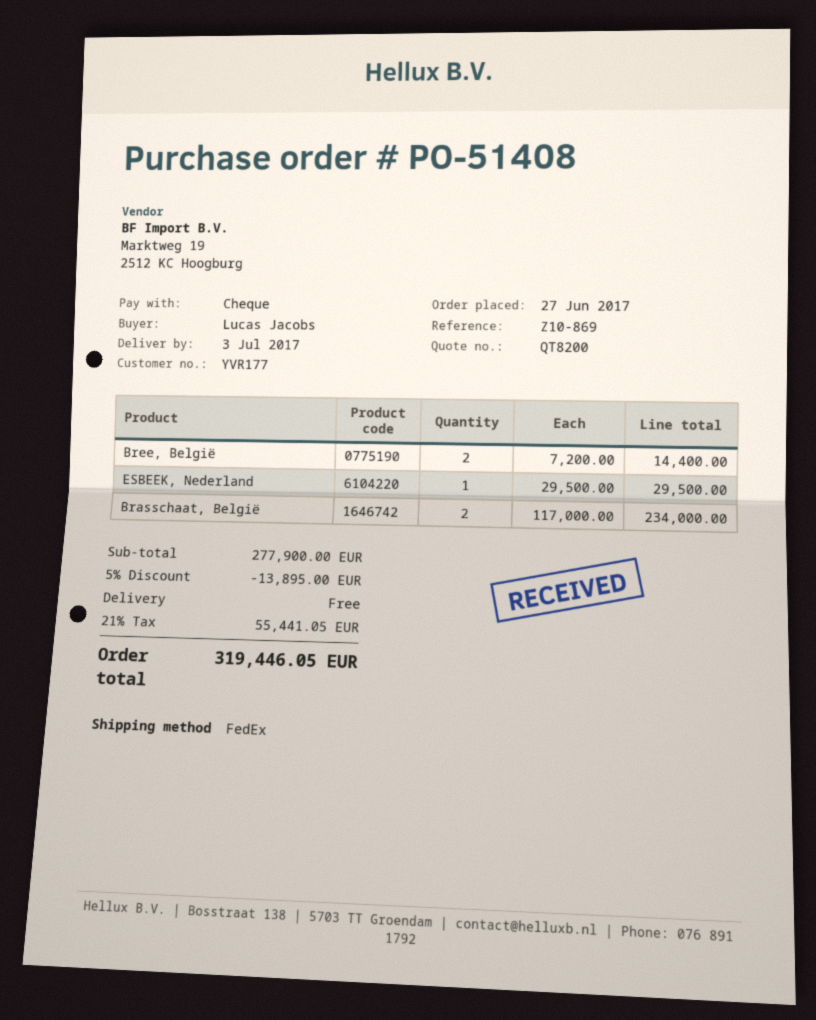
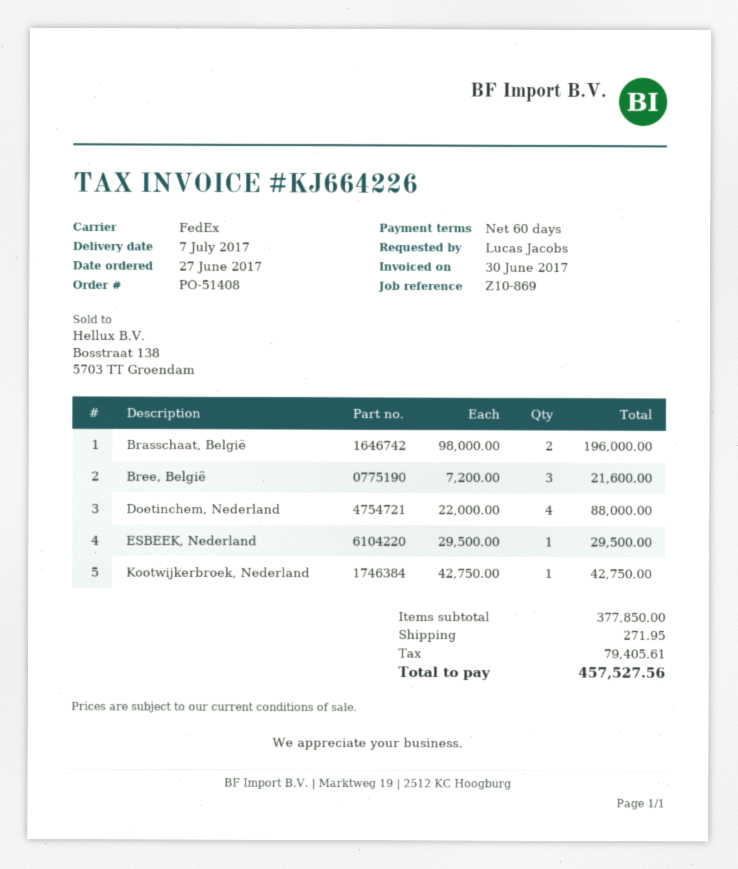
delivery date: 2017-07-03 -> 2017-07-07
Bree, België: 2 x 7200.00 = 14400.00 -> 3 x 7200.00 = 21600.00
Brasschaat, België: 2 x 117000.00 = 234000.00 -> 2 x 98000.00 = 196000.00
Doetinchem, Nederland: none -> 4 x 22000.00 = 88000.00
Kootwijkerbroek, Nederland: none -> 1 x 42750.00 = 42750.00
subtotal: 277900.00 -> 377850.00
discount: 5% = 13895.00 -> none
shipping: 0.00 -> 271.95
tax: 55441.05 -> 79405.61
total: 319446.05 -> 457527.56

